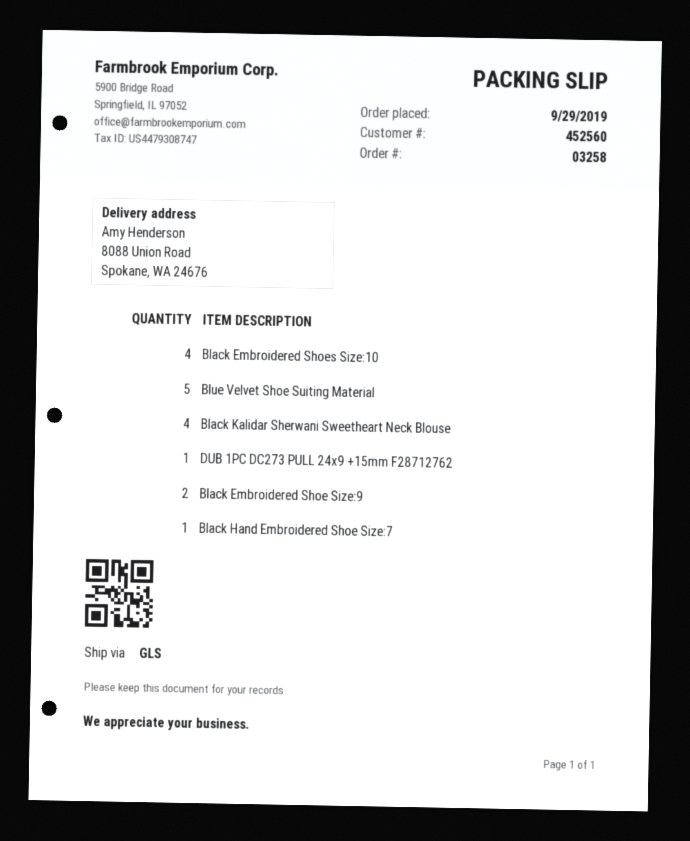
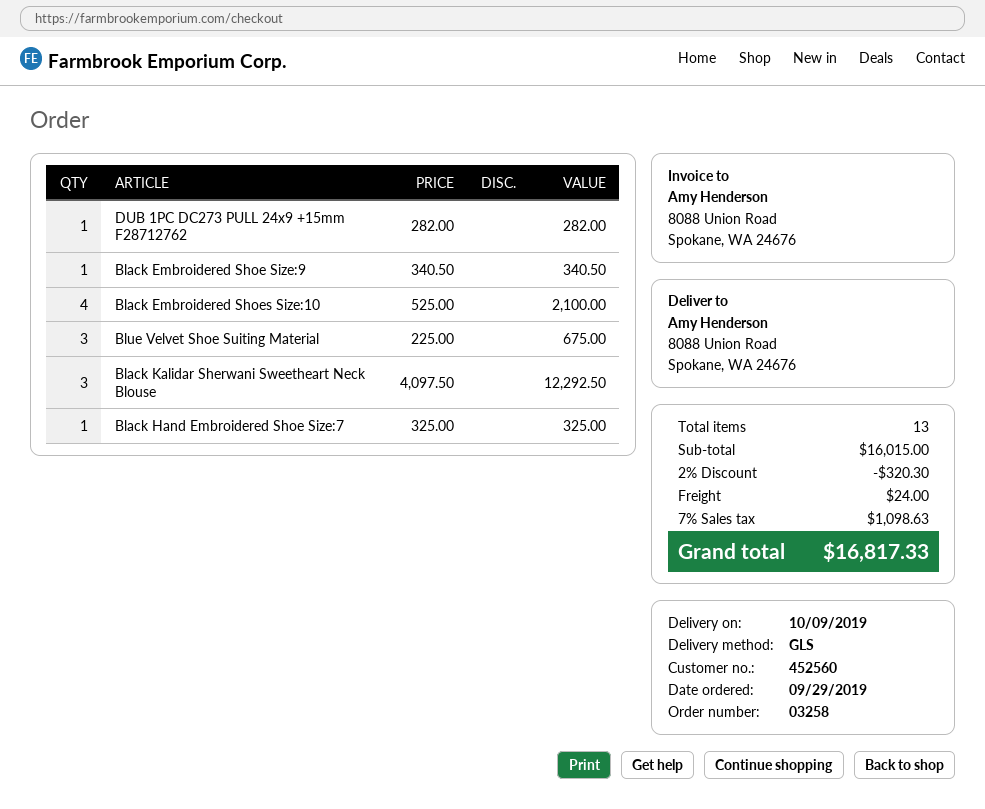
Blue Velvet Shoe Suiting Material: 5 -> 3
Black Kalidar Sherwani Sweetheart Neck Blouse: 4 -> 3
Black Embroidered Shoe Size:9: 2 -> 1

